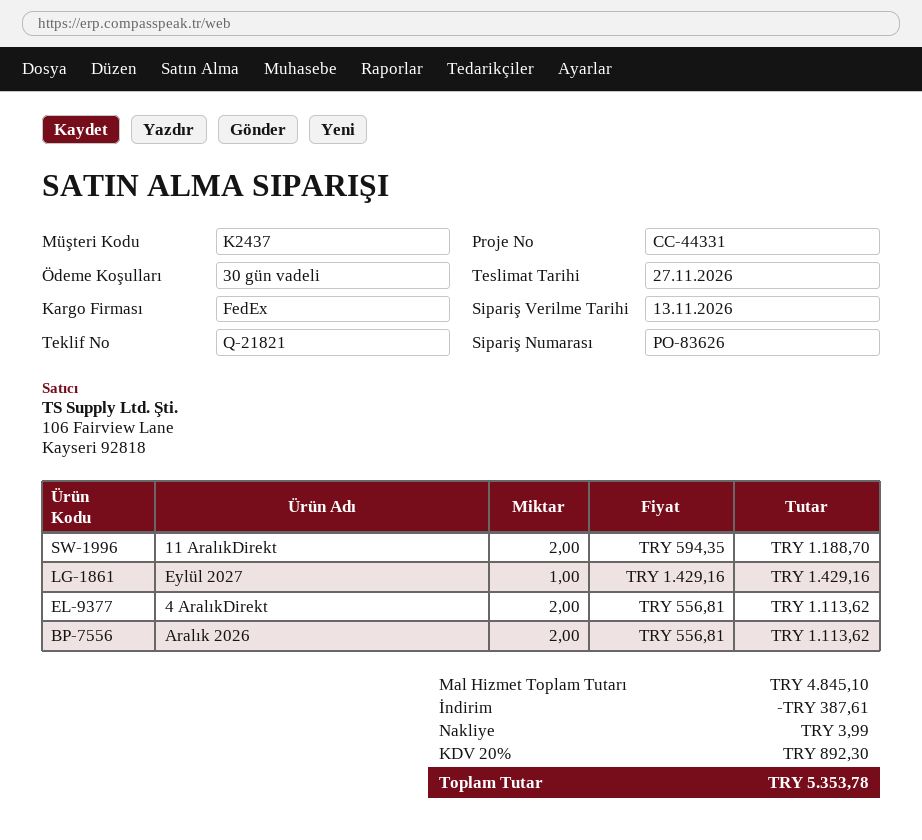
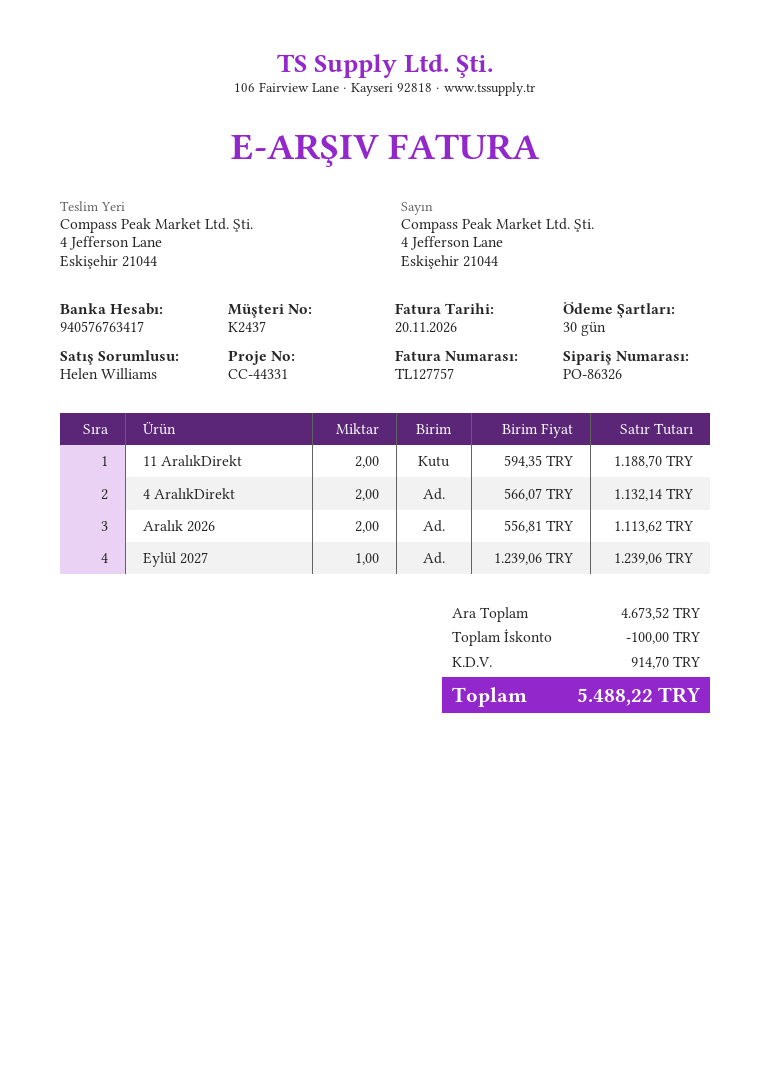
order number: PO-83626 -> PO-86326
Eylül 2027: 1 x 1429.16 = 1429.16 -> 1 x 1239.06 = 1239.06
4 AralıkDirekt: 2 x 556.81 = 1113.62 -> 2 x 566.07 = 1132.14
subtotal: 4845.10 -> 4673.52
discount: 387.61 -> 100.00
shipping: 3.99 -> none
tax: 892.30 -> 914.70
total: 5353.78 -> 5488.22

